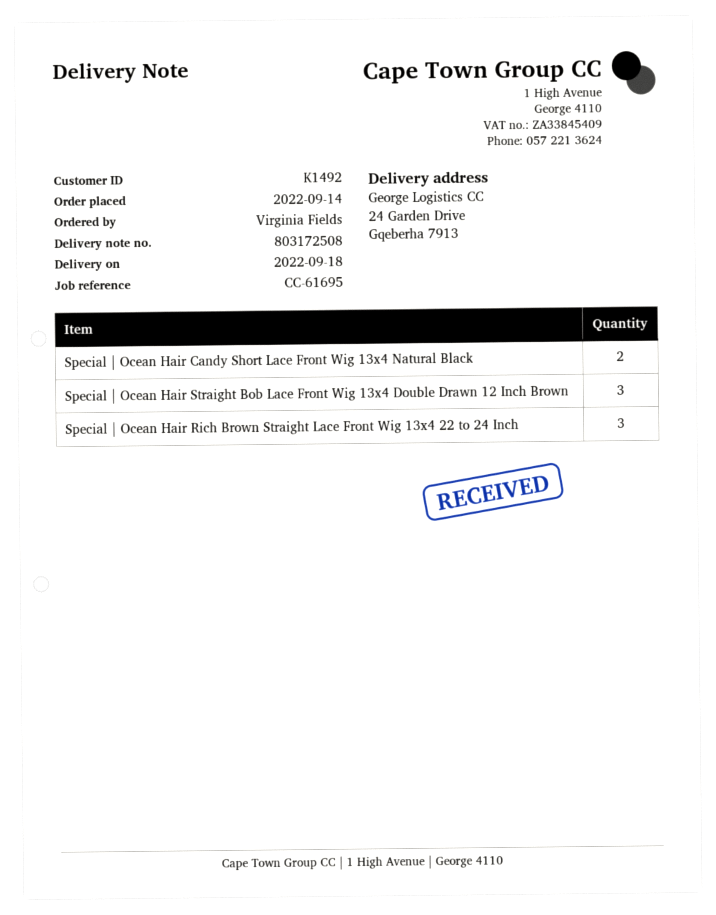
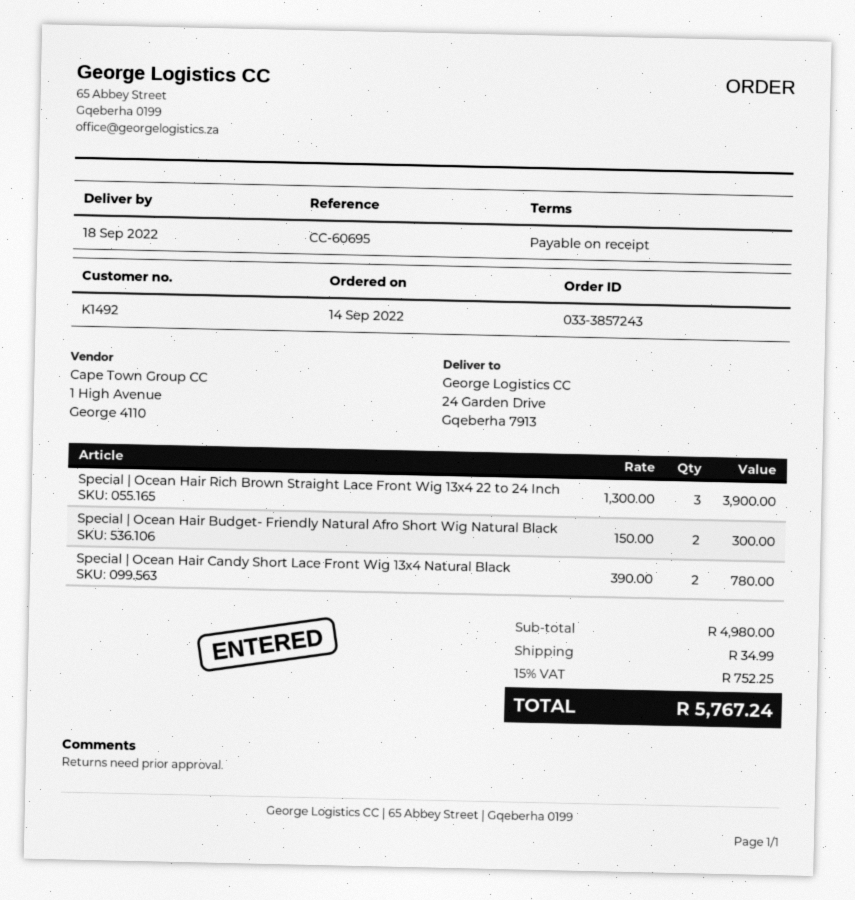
reference: CC-61695 -> CC-60695
Special | Ocean Hair Straight Bob Lace Front Wig 13x4 Double Drawn 12 Inch Brown: 3 -> none
Special | Ocean Hair Budget- Friendly Natural Afro Short Wig Natural Black: none -> 2

